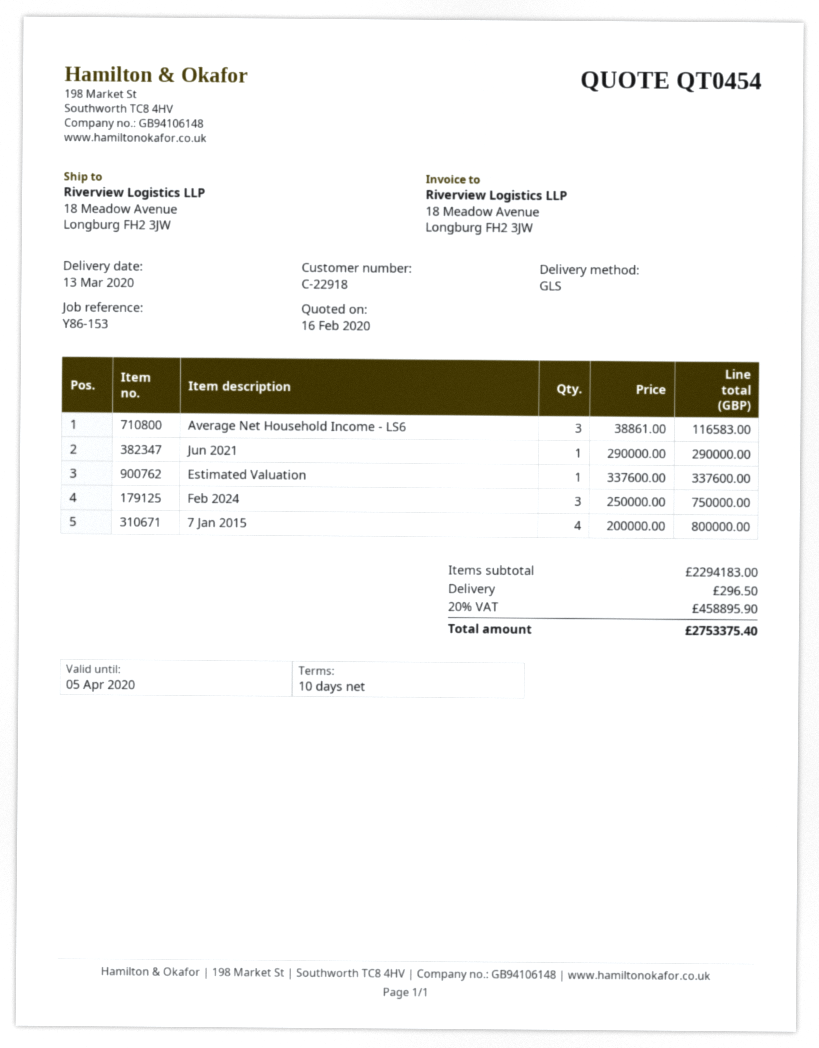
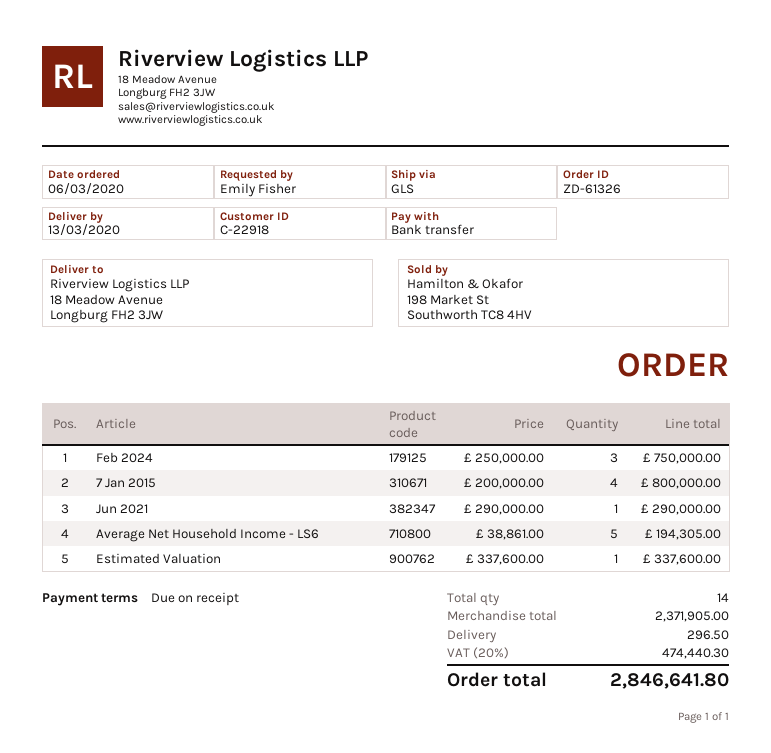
payment terms: 10 days -> on receipt
Average Net Household Income - LS6: 3 x 38861.00 = 116583.00 -> 5 x 38861.00 = 194305.00
subtotal: 2294183.00 -> 2371905.00
tax: 20% = 458895.90 -> 20% = 474440.30
total: 2753375.40 -> 2846641.80

